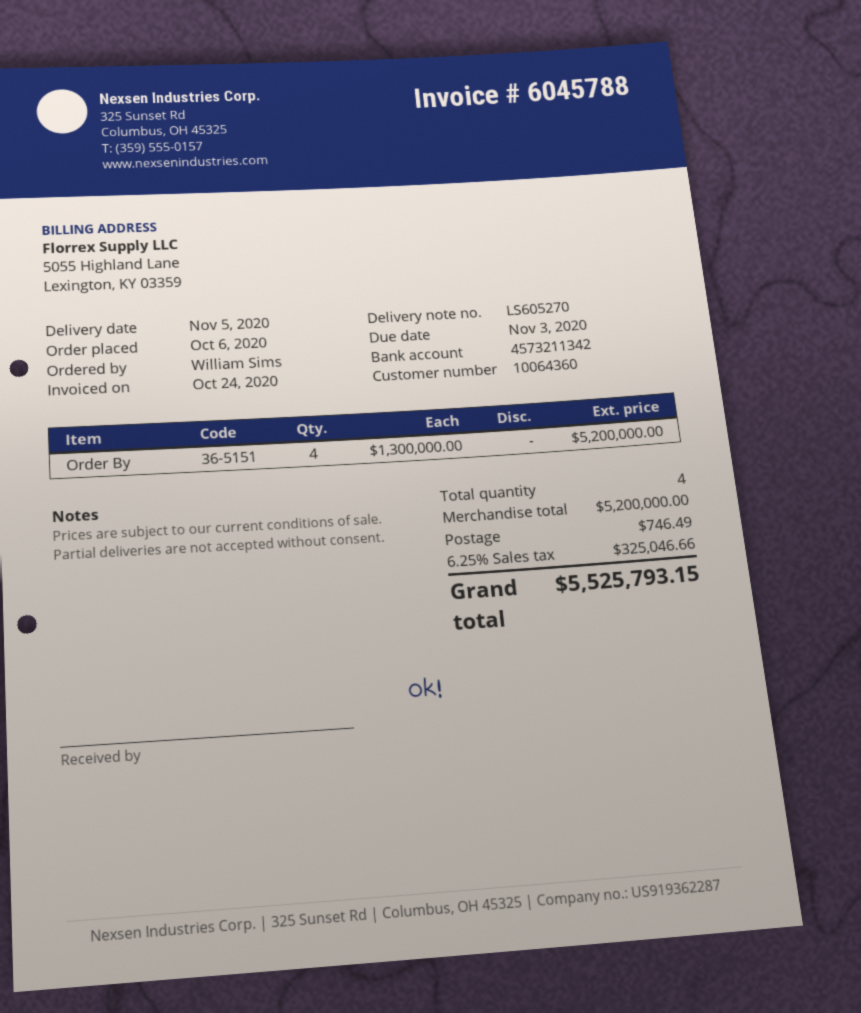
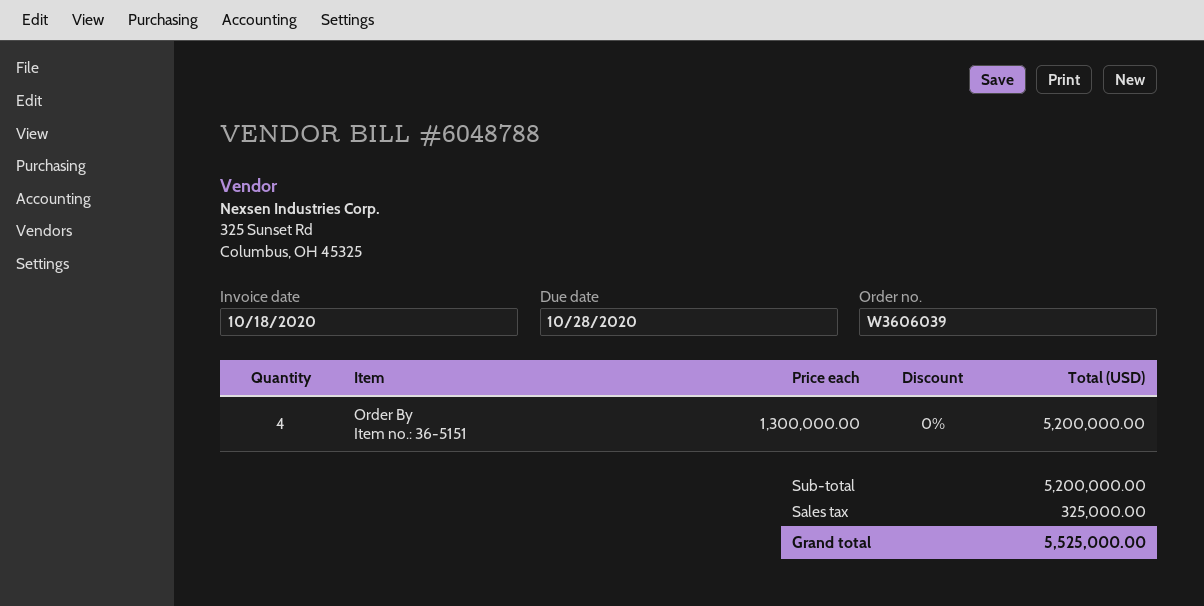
invoice number: 6045788 -> 6048788
invoice date: 2020-10-24 -> 2020-10-18
due date: 2020-11-03 -> 2020-10-28
shipping: 746.49 -> none
tax: 325046.66 -> 325000.00
total: 5525793.15 -> 5525000.00

